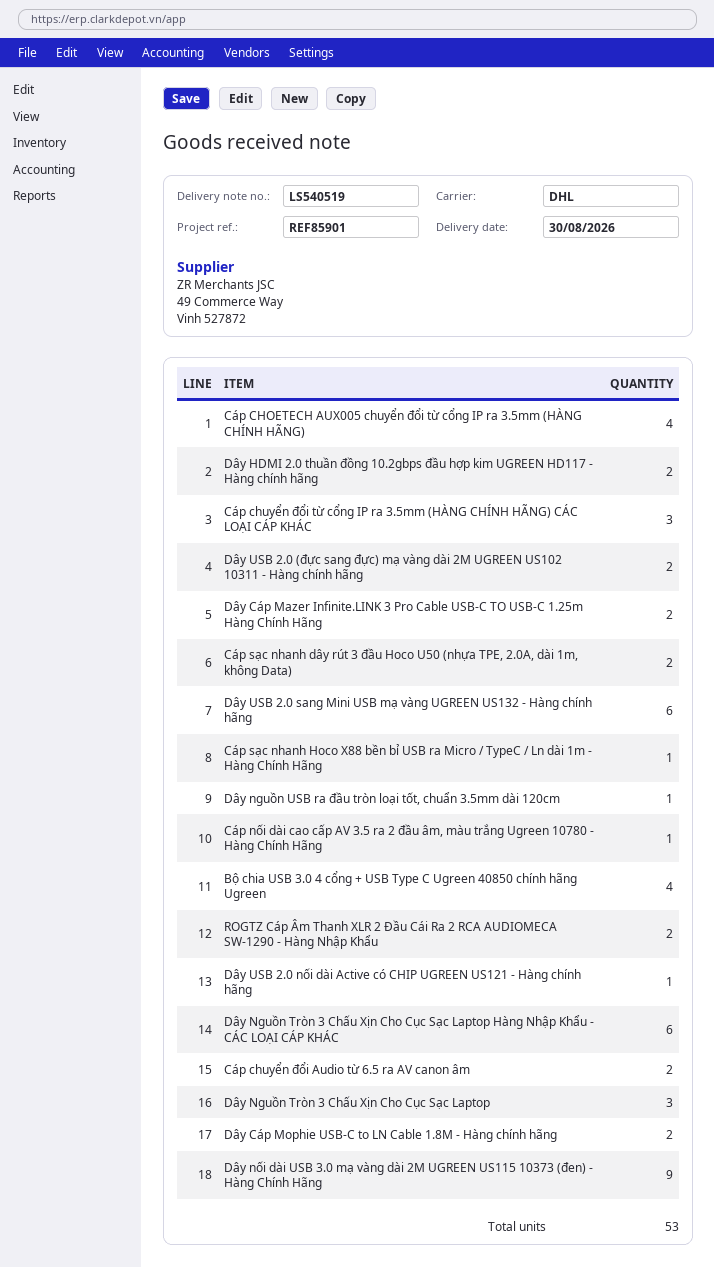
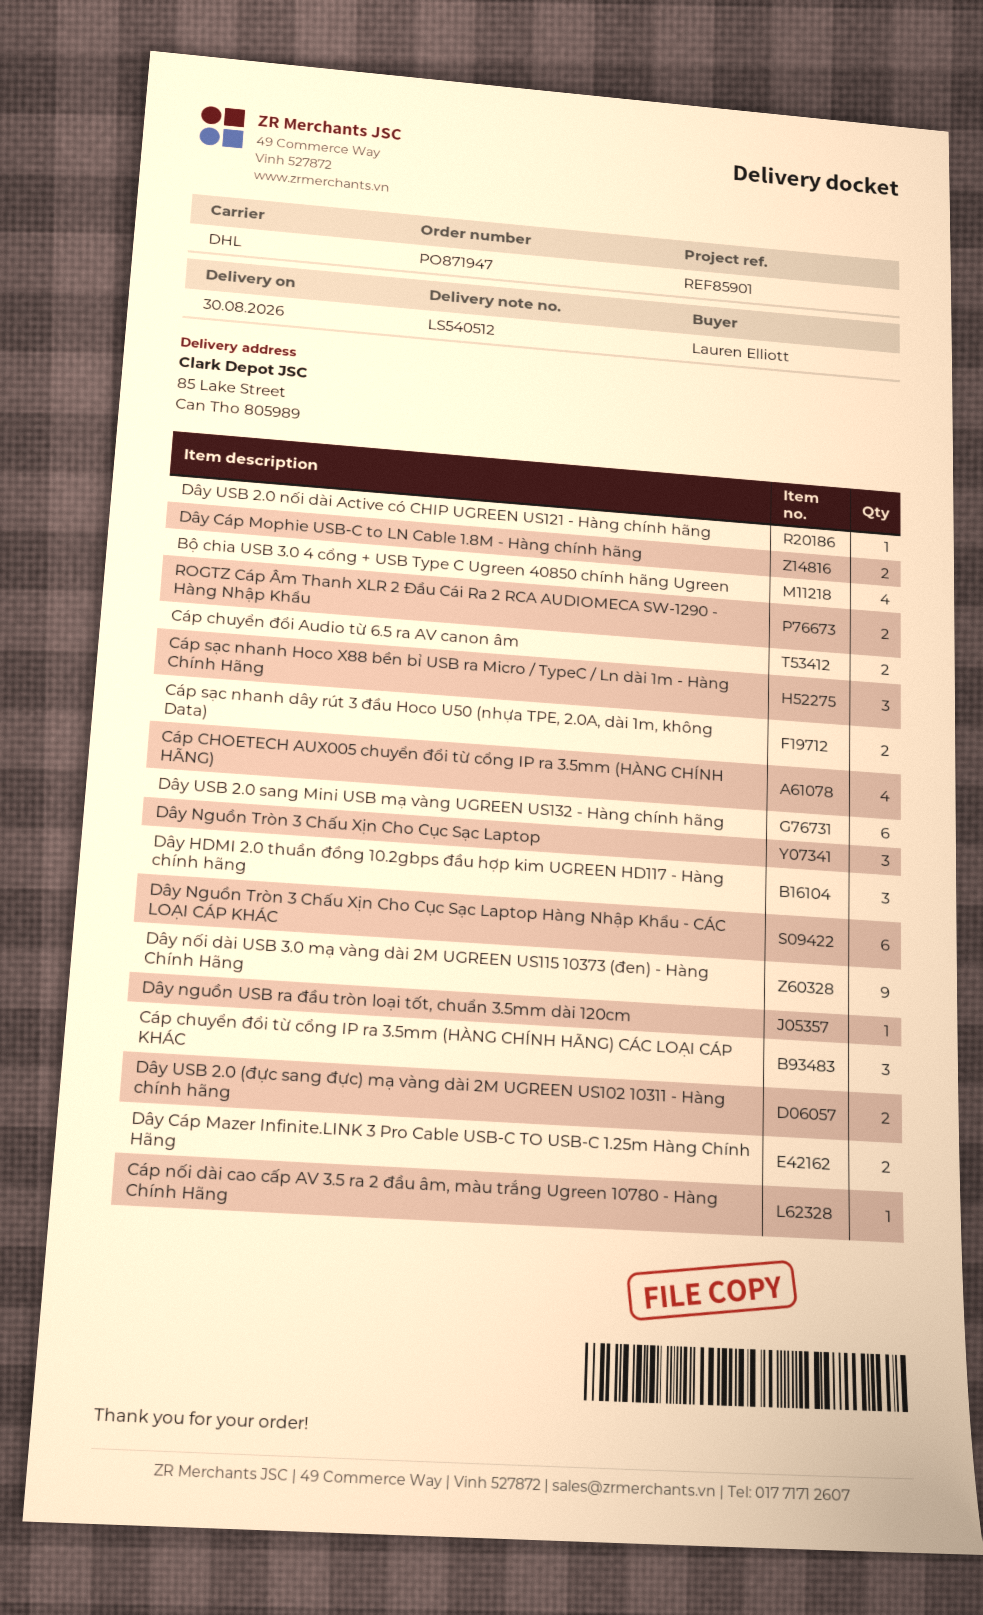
delivery note number: LS540519 -> LS540512
Dây HDMI 2.0 thuần đồng 10.2gbps đầu hợp kim UGREEN HD117 - Hàng chính hãng: 2 -> 3
Cáp sạc nhanh Hoco X88 bền bỉ USB ra Micro / TypeC / Ln dài 1m - Hàng Chính Hãng: 1 -> 3

